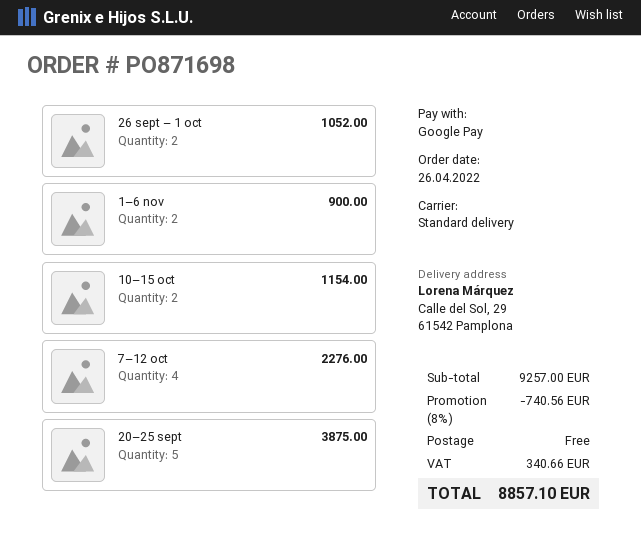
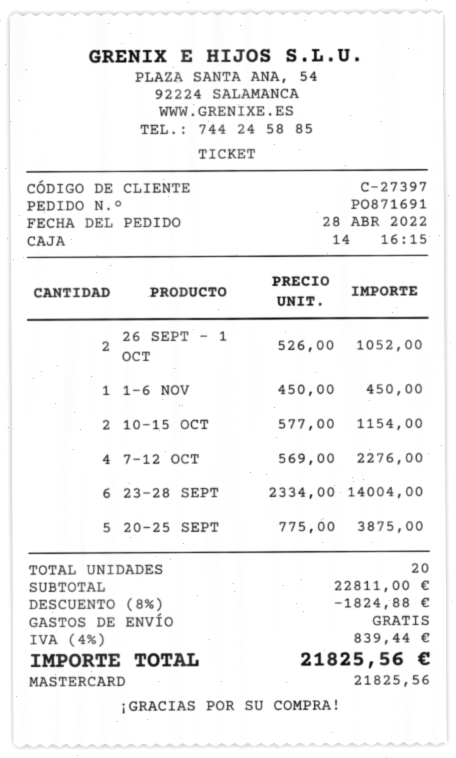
order number: PO871698 -> PO871691
order date: 2022-04-26 -> 2022-04-28
payment method: Google Pay -> Mastercard
1–6 nov: 2 for 900.00 -> 1 for 450.00
23–28 SEPT: none -> 6 for 14004.00
subtotal: 9257.00 -> 22811.00
discount: 8% = 740.56 -> 8% = 1824.88
tax: 340.66 -> 839.44
total: 8857.10 -> 21825.56

